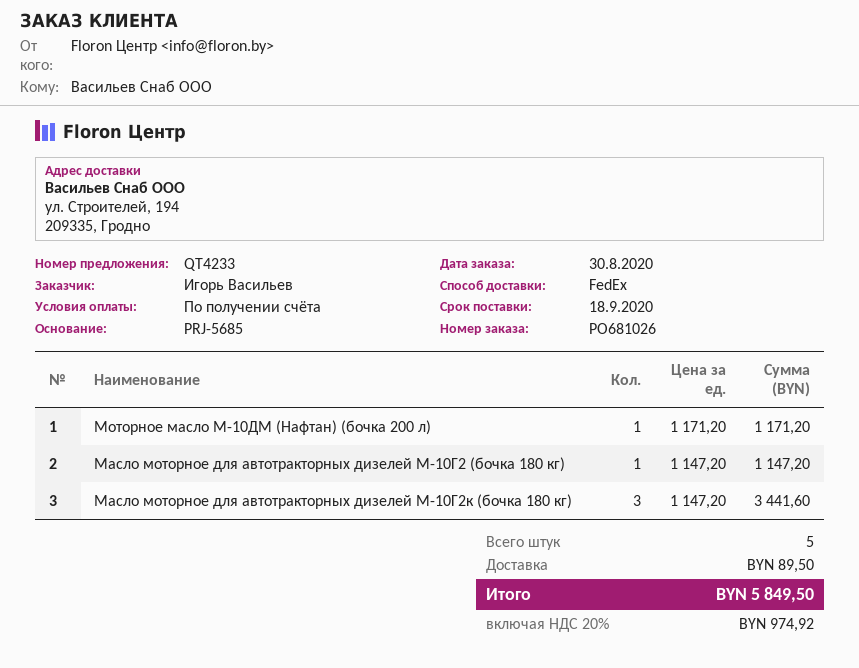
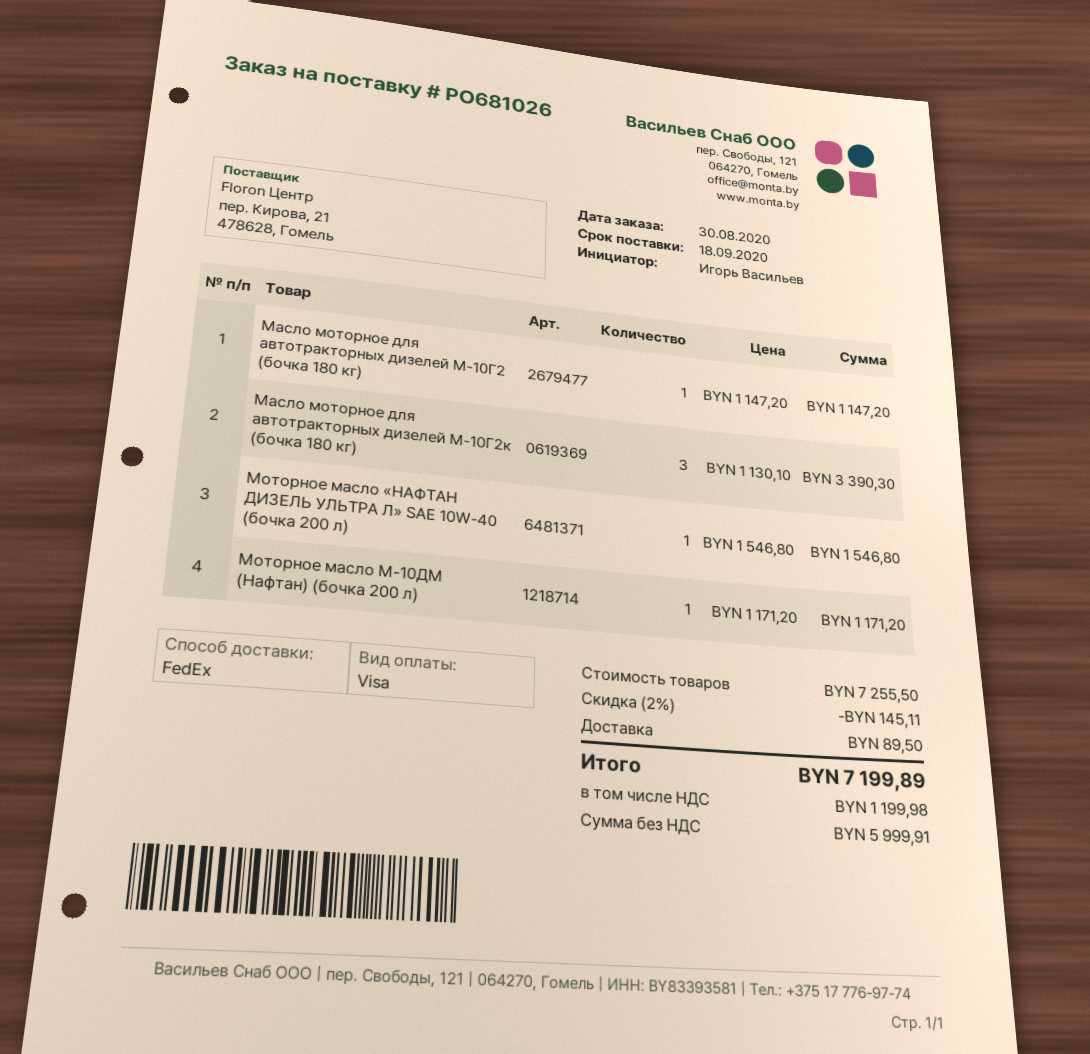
Масло моторное для автотракторных дизелей М-10Г2к (бочка 180 кг): 3 x 1147.20 = 3441.60 -> 3 x 1130.10 = 3390.30
Моторное масло «НАФТАН ДИЗЕЛЬ УЛЬТРА Л» SAE 10W-40 (бочка 200 л): none -> 1 x 1546.80 = 1546.80
discount: none -> 2% = 145.11
tax: 974.92 -> 1199.98
total: 5849.50 -> 7199.89

